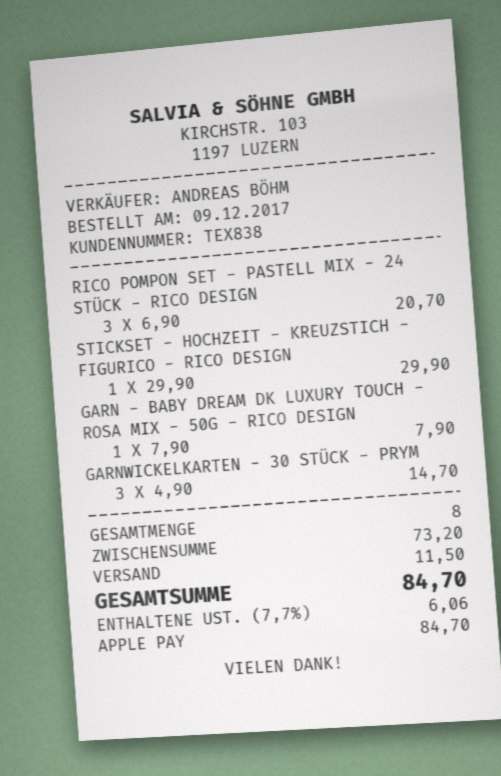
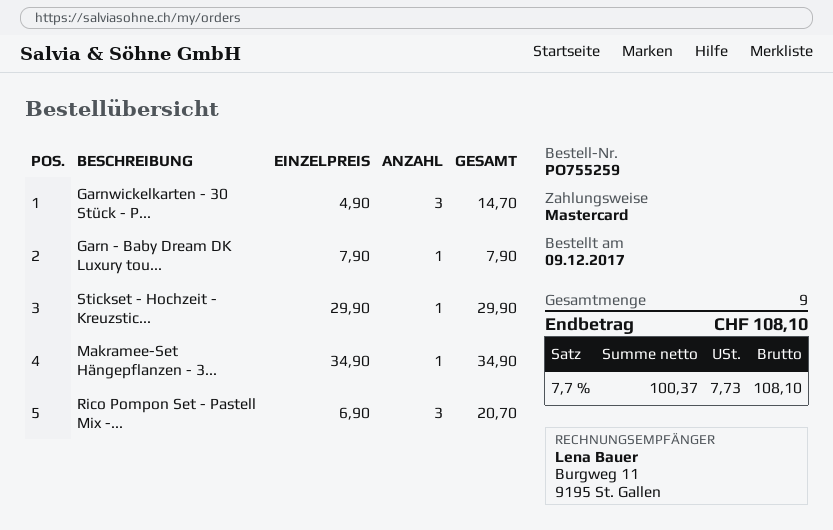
payment method: Apple Pay -> Mastercard
Makramee-Set Hängepflanzen - 3...: none -> 1 x 34.90 = 34.90
total quantity: 8 -> 9
shipping: 11.50 -> none
tax: 7.7% = 6.06 -> 7.7% = 7.73
total: 84.70 -> 108.10

